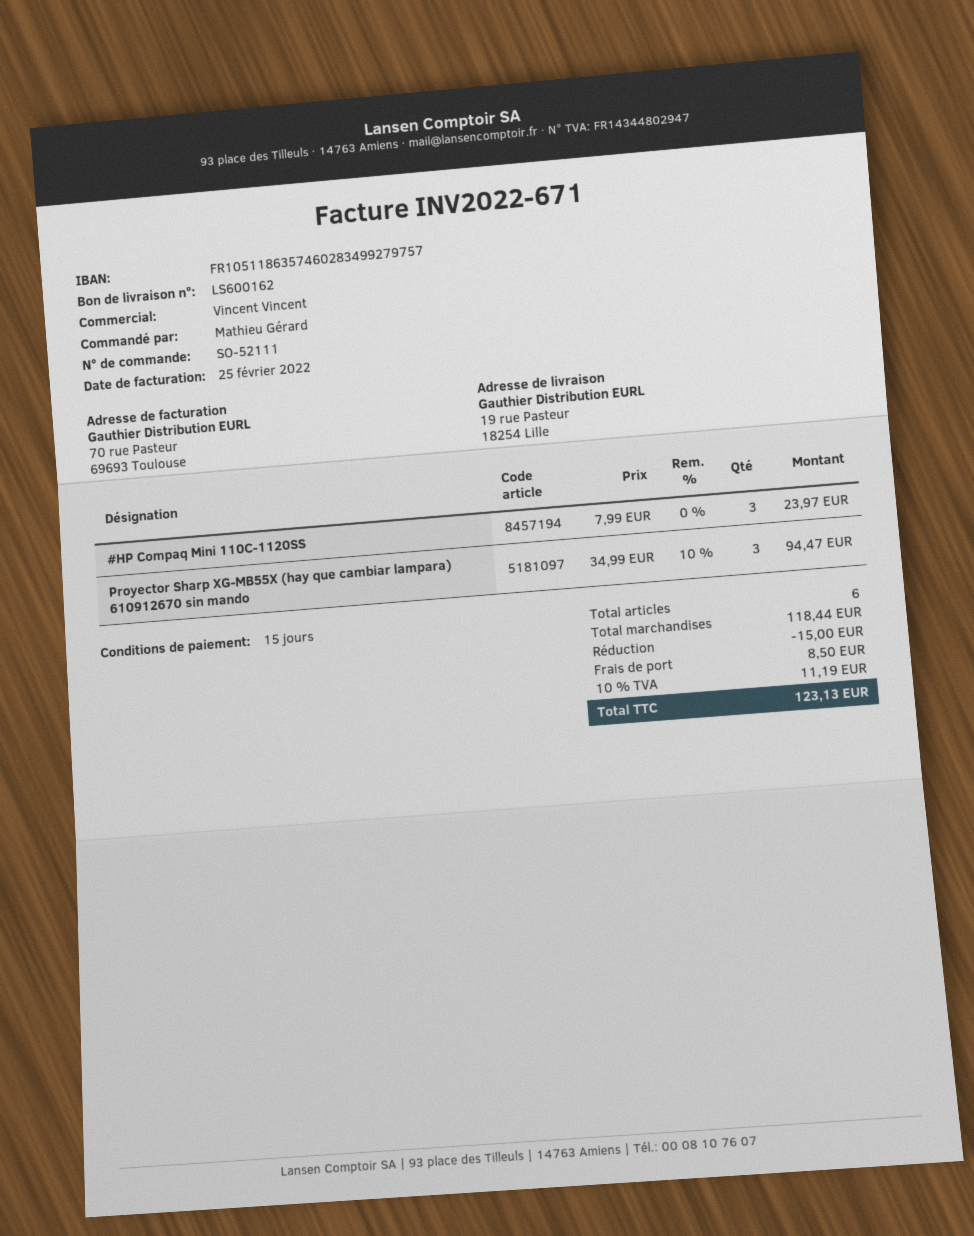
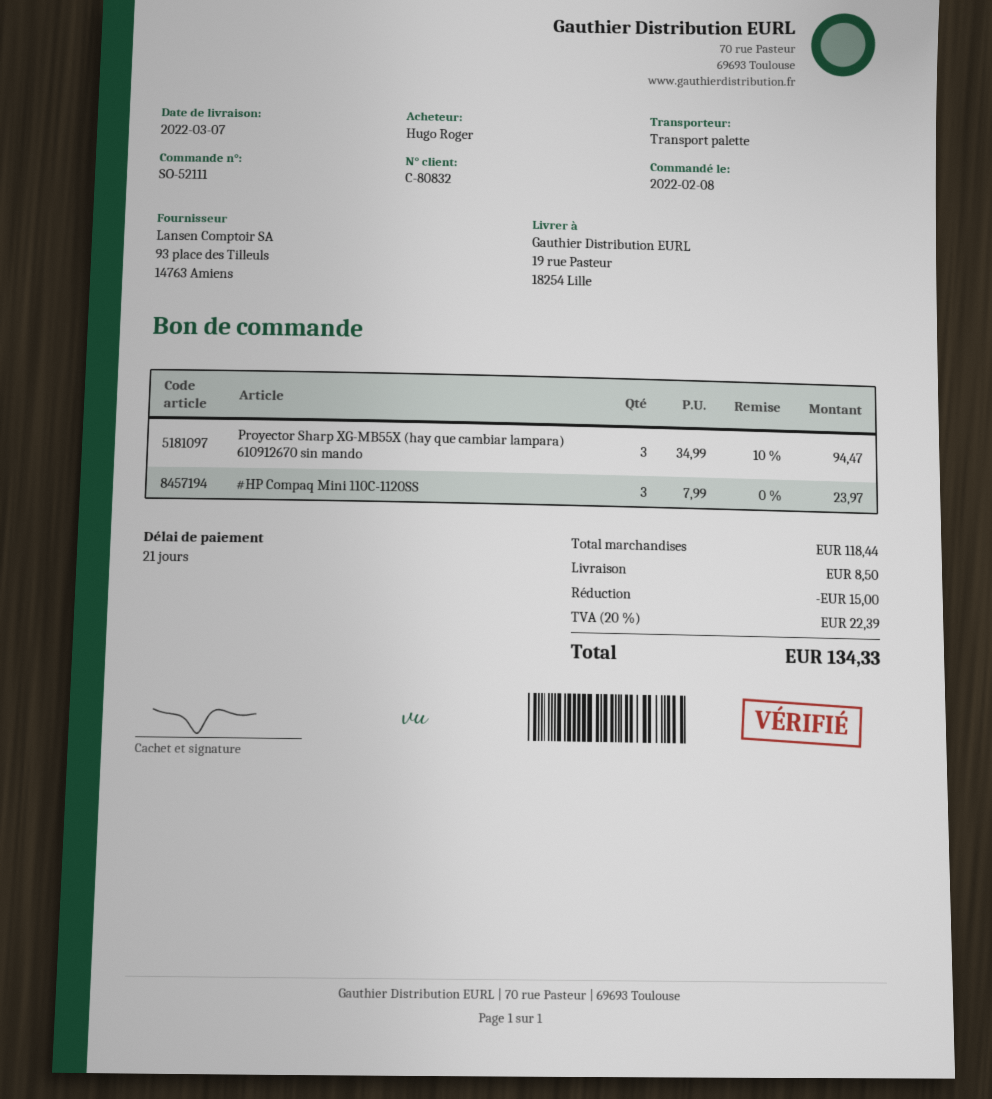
payment terms: 15 days -> 21 days
ordered by: Mathieu Gérard -> Hugo Roger
tax: 10% = 11.19 -> 20% = 22.39
total: 123.13 -> 134.33

